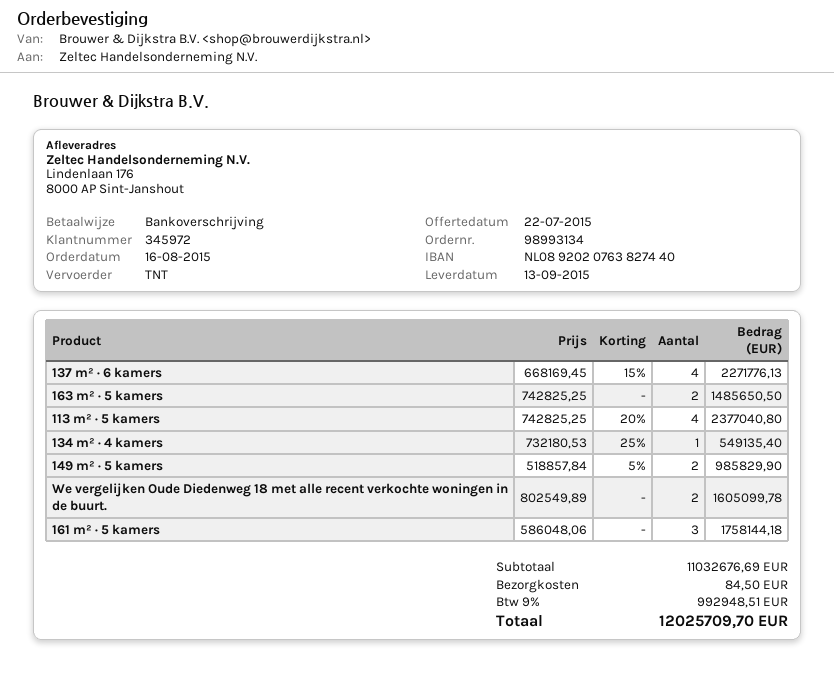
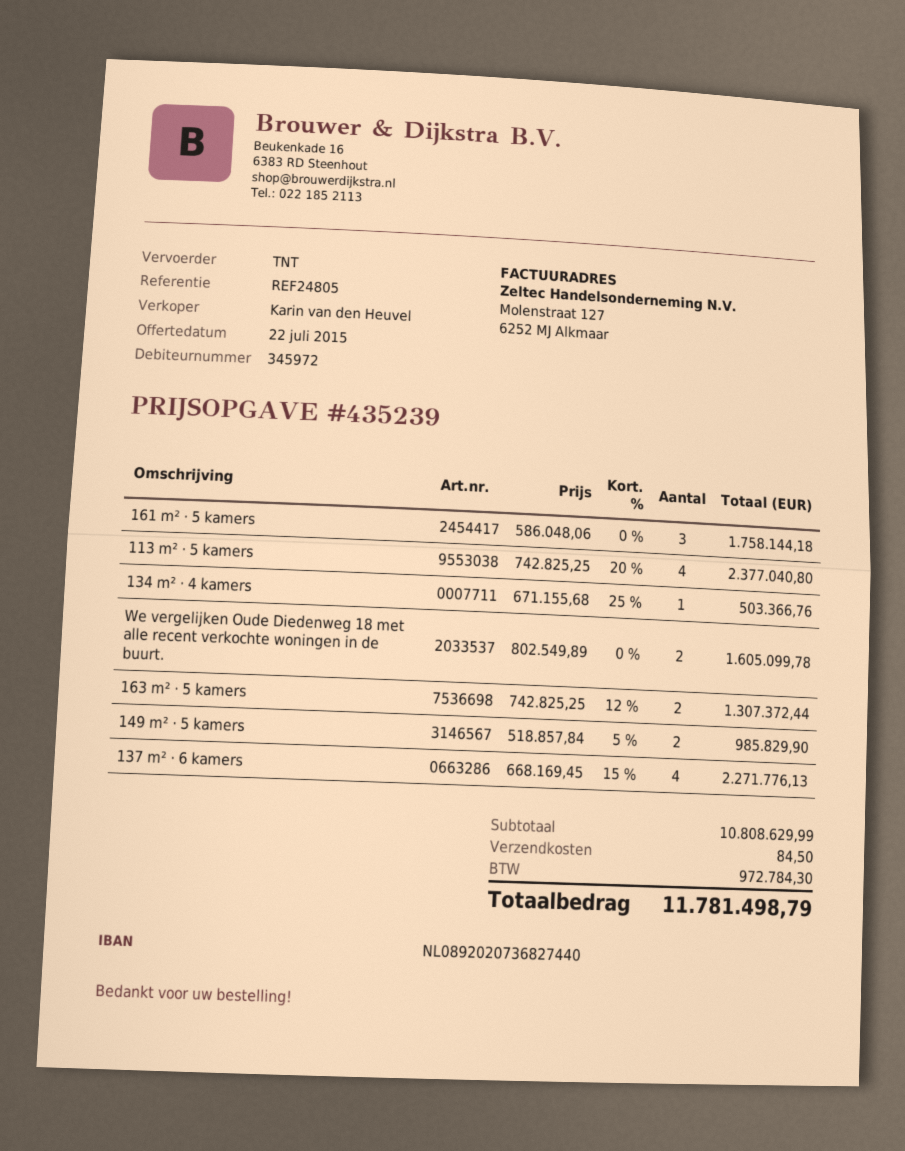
bank account: NL0892020763827440 -> NL0892020736827440
163 m² · 5 kamers: 2 x 742825.25 = 1485650.50 -> 2 x 742825.25 - 12% = 1307372.44
134 m² · 4 kamers: 1 x 732180.53 - 25% = 549135.40 -> 1 x 671155.68 - 25% = 503366.76
subtotal: 11032676.69 -> 10808629.99
tax: 992948.51 -> 972784.30
total: 12025709.70 -> 11781498.79

